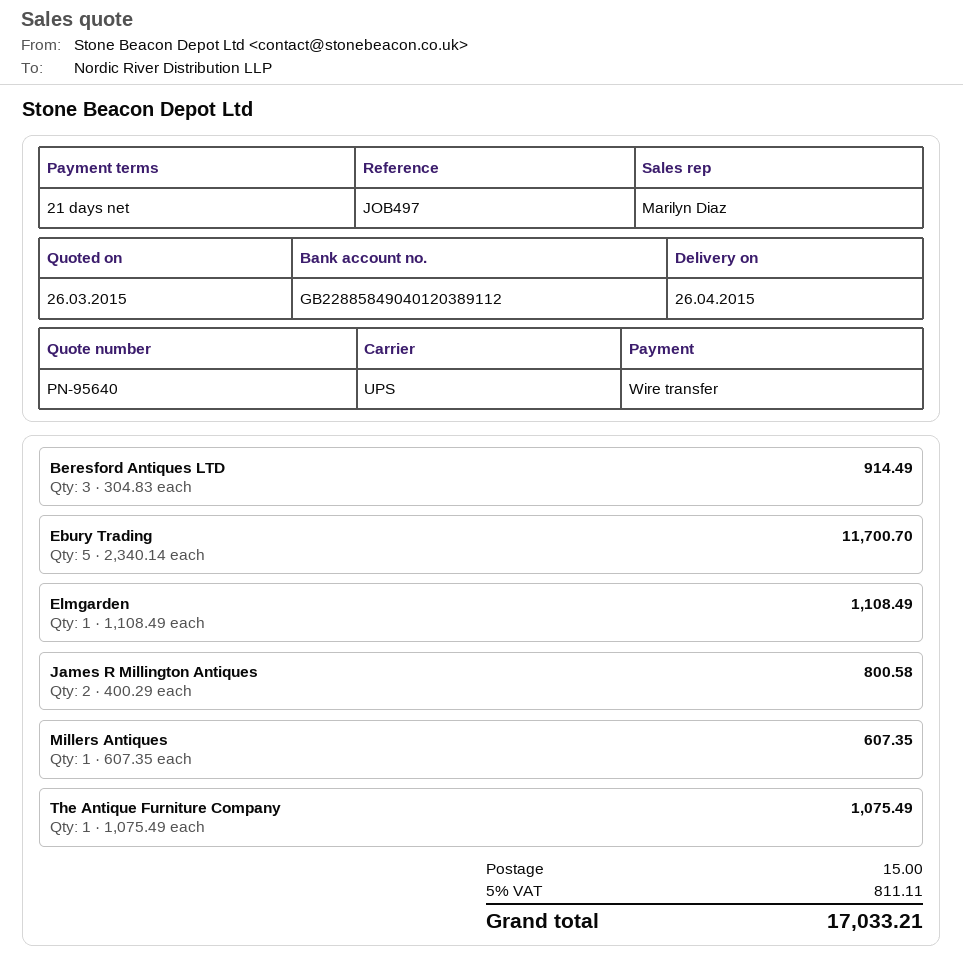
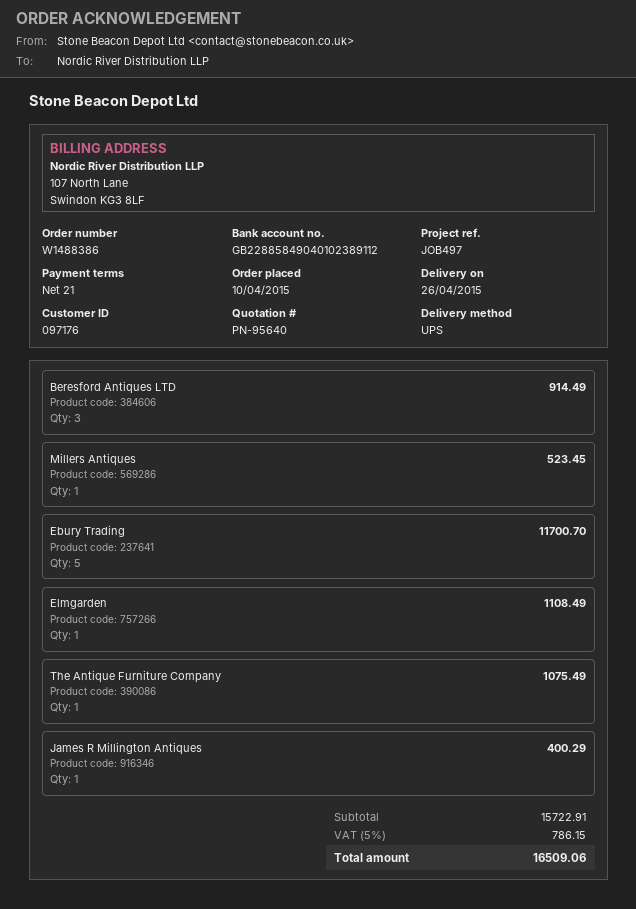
bank account: GB22885849040120389112 -> GB22885849040102389112
James R Millington Antiques: 2 for 800.58 -> 1 for 400.29
Millers Antiques: 1 for 607.35 -> 1 for 523.45
shipping: 15.00 -> none
tax: 5% = 811.11 -> 5% = 786.15
total: 17033.21 -> 16509.06

